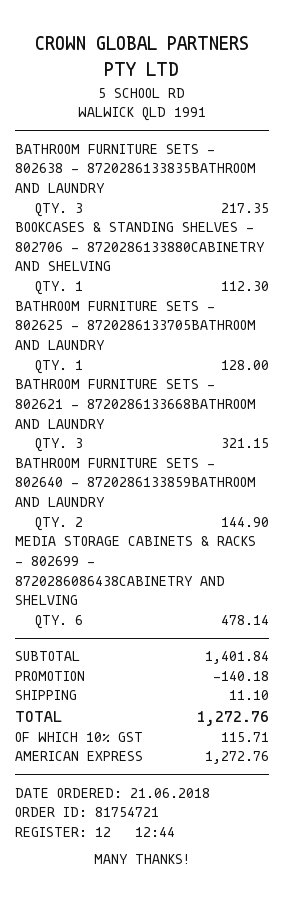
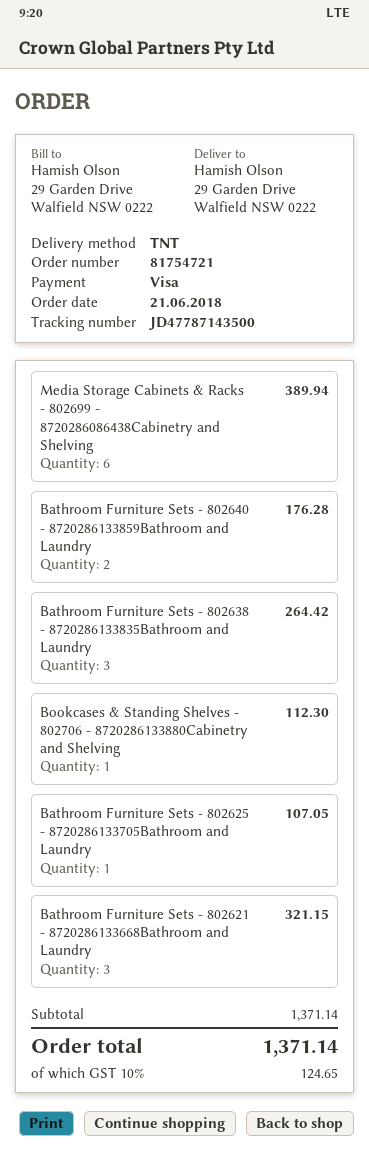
payment method: American Express -> Visa
BATHROOM FURNITURE SETS - 802638 - 8720286133835BATHROOM AND LAUNDRY: 3 for 217.35 -> 3 for 264.42
BATHROOM FURNITURE SETS - 802625 - 8720286133705BATHROOM AND LAUNDRY: 1 for 128.00 -> 1 for 107.05
BATHROOM FURNITURE SETS - 802640 - 8720286133859BATHROOM AND LAUNDRY: 2 for 144.90 -> 2 for 176.28
MEDIA STORAGE CABINETS & RACKS - 802699 - 8720286086438CABINETRY AND SHELVING: 6 for 478.14 -> 6 for 389.94
subtotal: 1401.84 -> 1371.14
discount: 140.18 -> none
shipping: 11.10 -> none
tax: 10% = 115.71 -> 10% = 124.65
total: 1272.76 -> 1371.14

